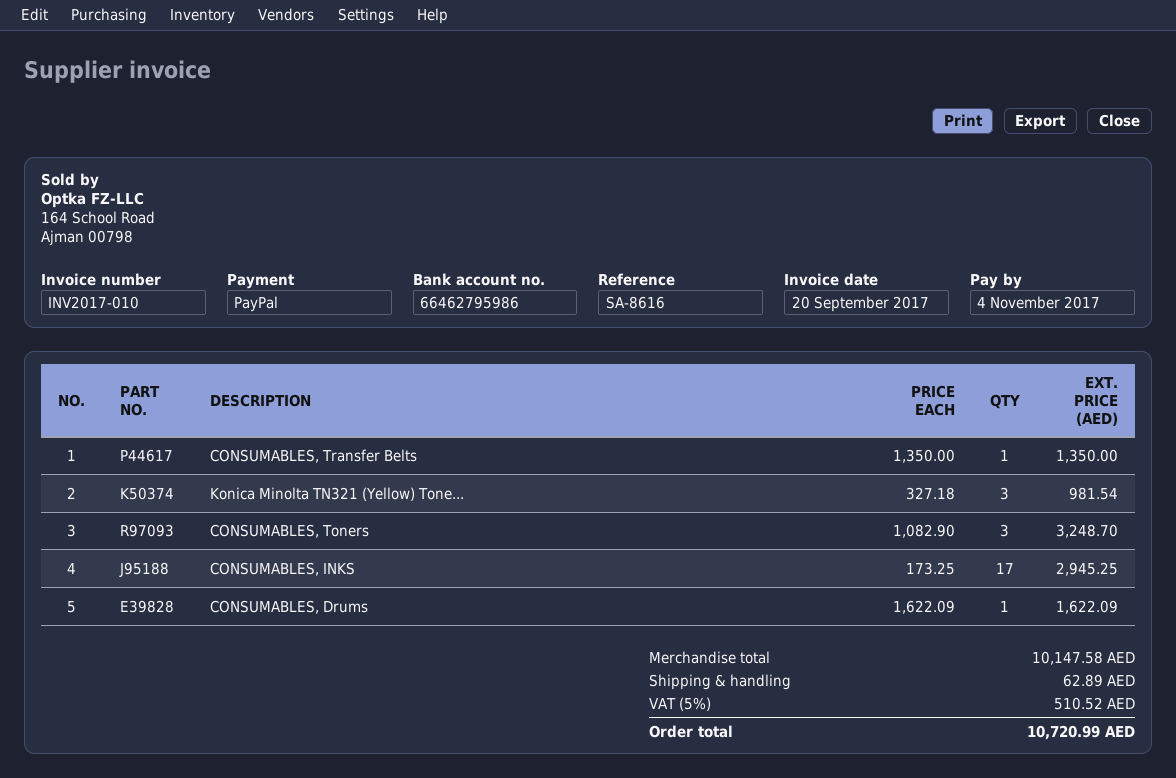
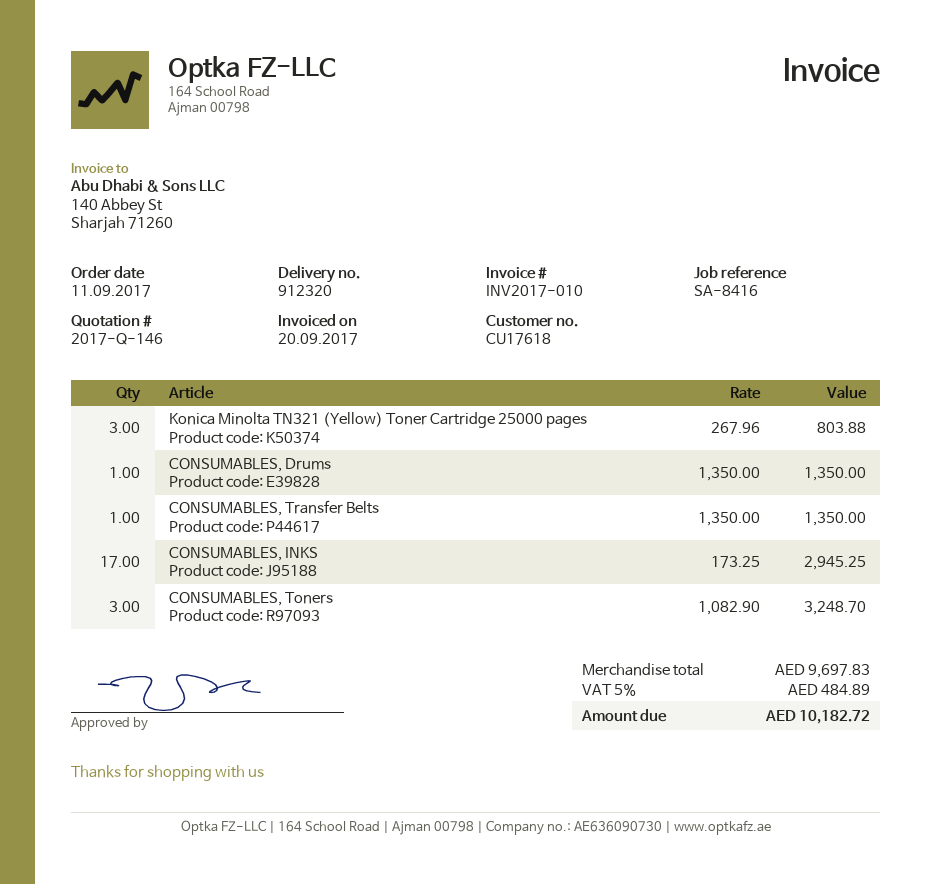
reference: SA-8616 -> SA-8416
Konica Minolta TN321 (Yellow) Tone...: 3 x 327.18 = 981.54 -> 3 x 267.96 = 803.88
CONSUMABLES, Drums: 1 x 1622.09 = 1622.09 -> 1 x 1350.00 = 1350.00
subtotal: 10147.58 -> 9697.83
shipping: 62.89 -> none
tax: 5% = 510.52 -> 5% = 484.89
total: 10720.99 -> 10182.72

